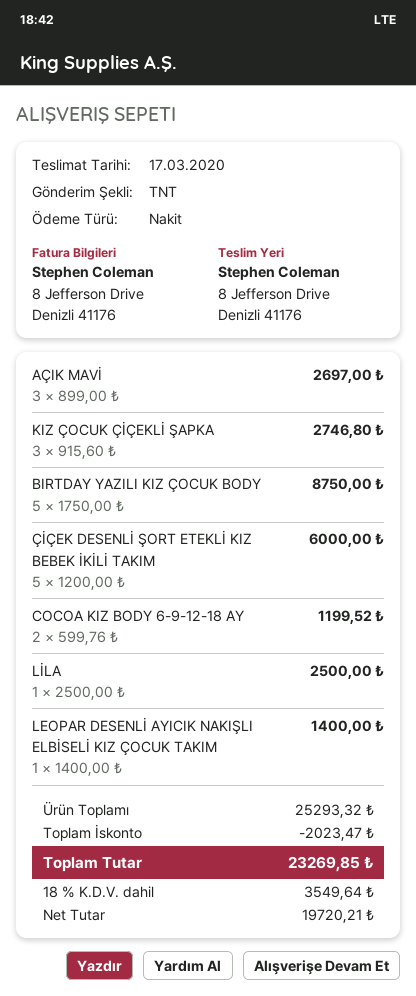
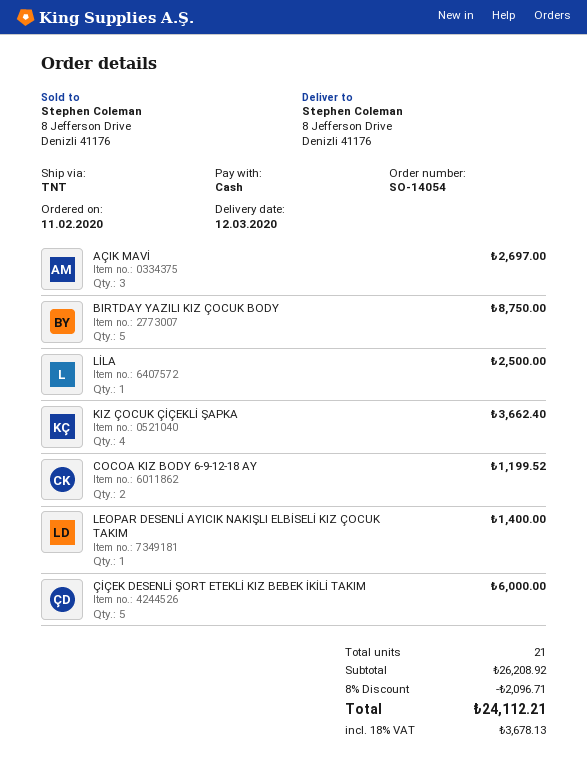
delivery date: 2020-03-17 -> 2020-03-12
KIZ ÇOCUK ÇİÇEKLİ ŞAPKA: 3 for 2746.80 -> 4 for 3662.40
subtotal: 25293.32 -> 26208.92
discount: 2023.47 -> 2096.71
tax: 18% = 3549.64 -> 18% = 3678.13
total: 23269.85 -> 24112.21

